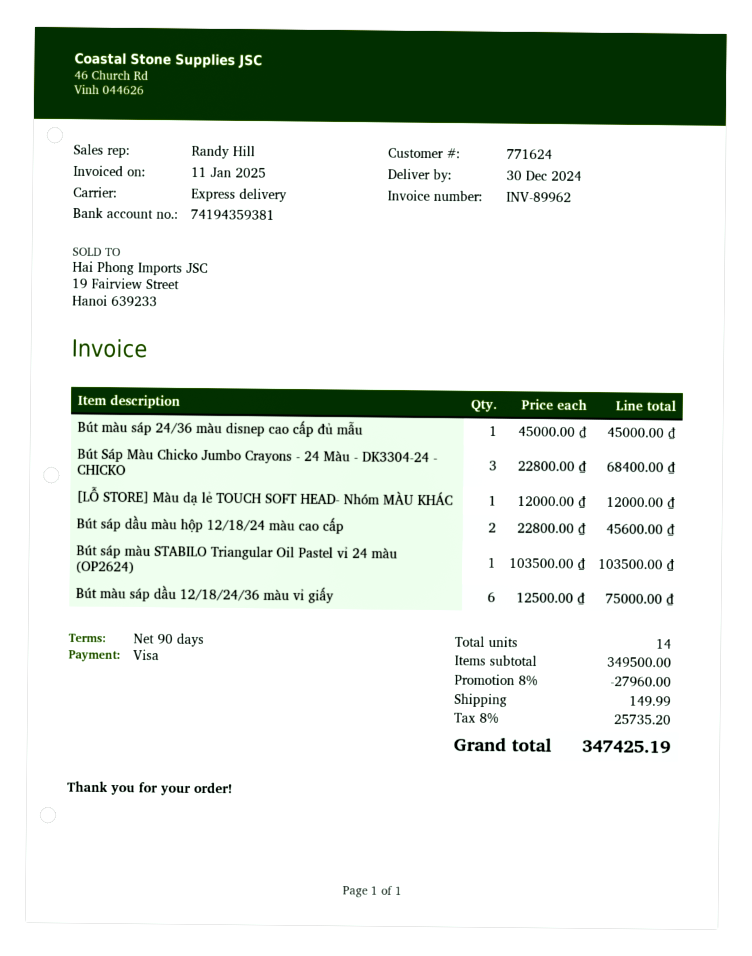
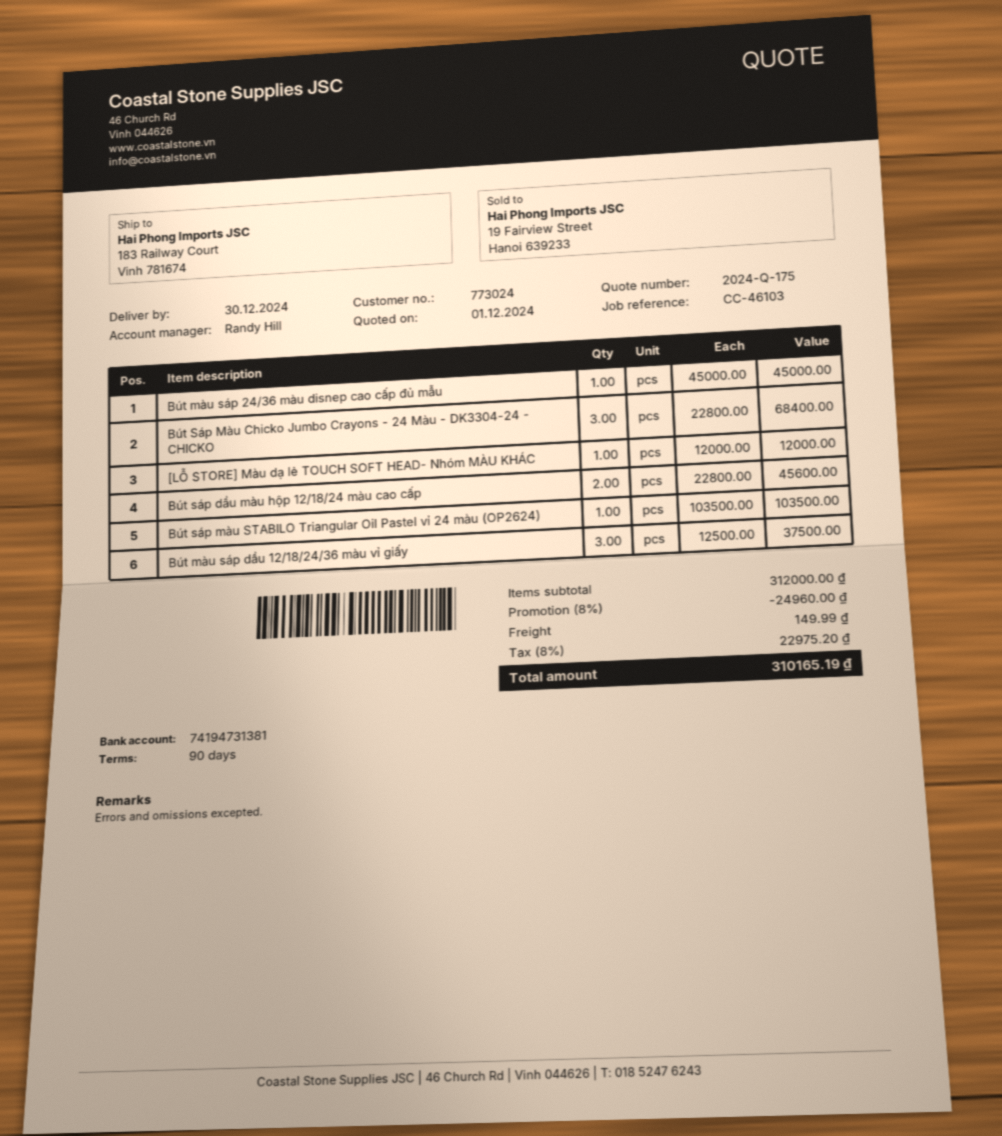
customer number: 771624 -> 773024
bank account: 74194359381 -> 74194731381
Bút màu sáp dầu 12/18/24/36 màu vỉ giấy: 6 x 12500.00 = 75000.00 -> 3 x 12500.00 = 37500.00
subtotal: 349500.00 -> 312000.00
discount: 8% = 27960.00 -> 8% = 24960.00
tax: 8% = 25735.20 -> 8% = 22975.20
total: 347425.19 -> 310165.19

